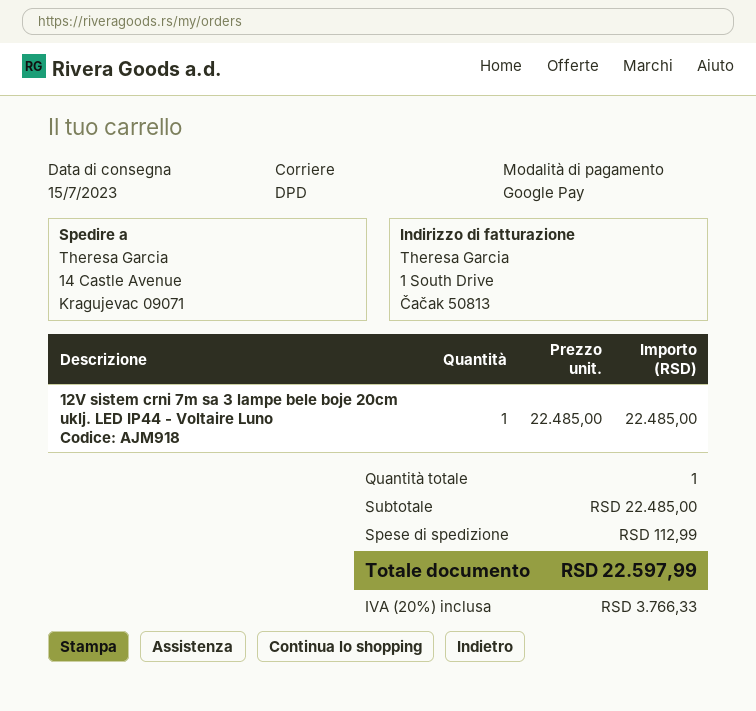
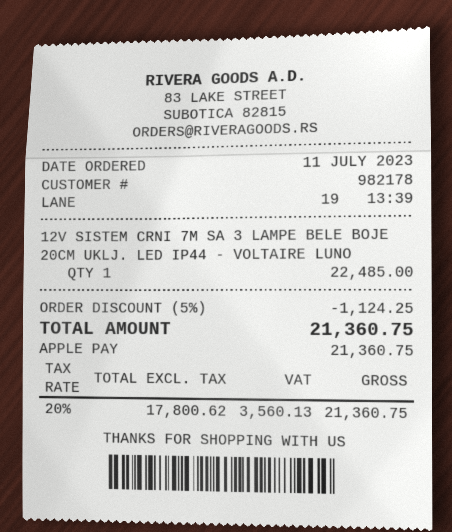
payment method: Google Pay -> Apple Pay
discount: none -> 5% = 1124.25
shipping: 112.99 -> none
tax: 20% = 3766.33 -> 20% = 3560.13
total: 22597.99 -> 21360.75

